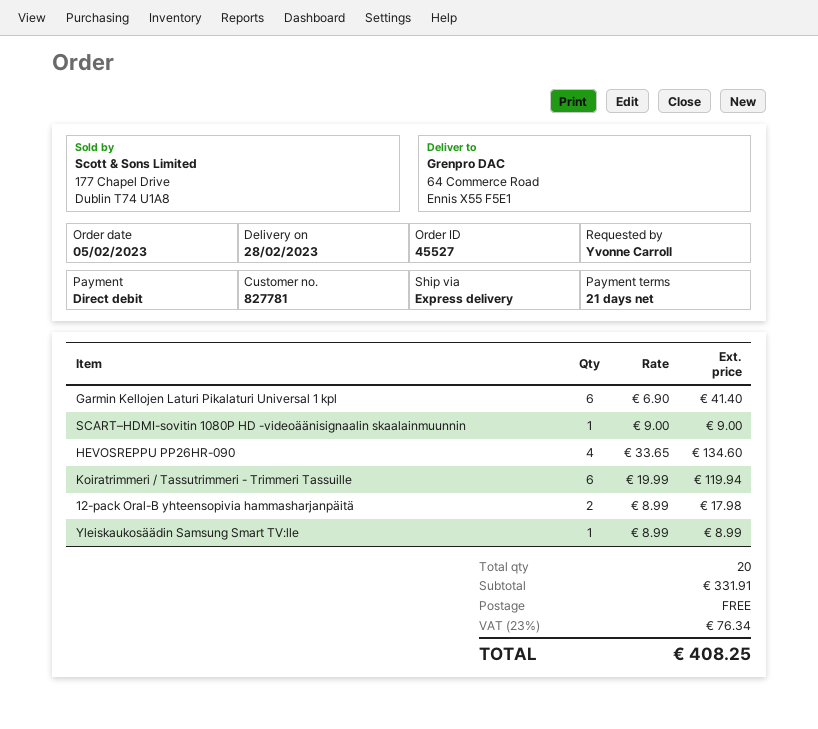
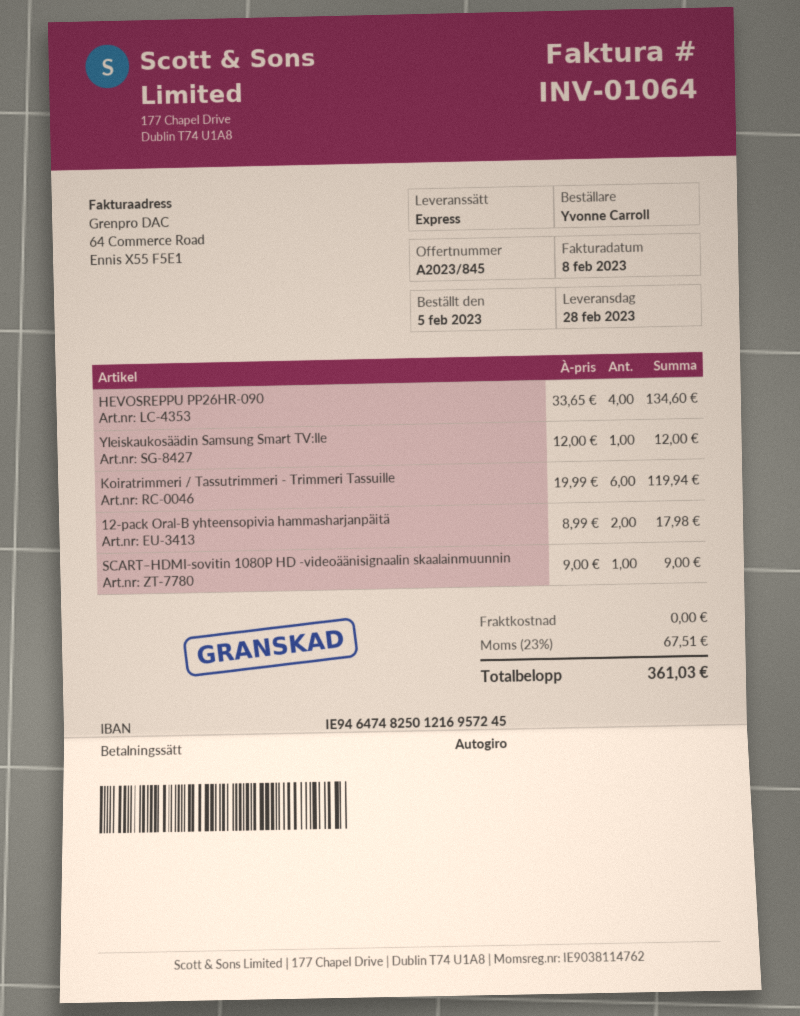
Garmin Kellojen Laturi Pikalaturi Universal 1 kpl: 6 x 6.90 = 41.40 -> none
Yleiskaukosäädin Samsung Smart TV:lle: 1 x 8.99 = 8.99 -> 1 x 12.00 = 12.00
tax: 23% = 76.34 -> 23% = 67.51
total: 408.25 -> 361.03

